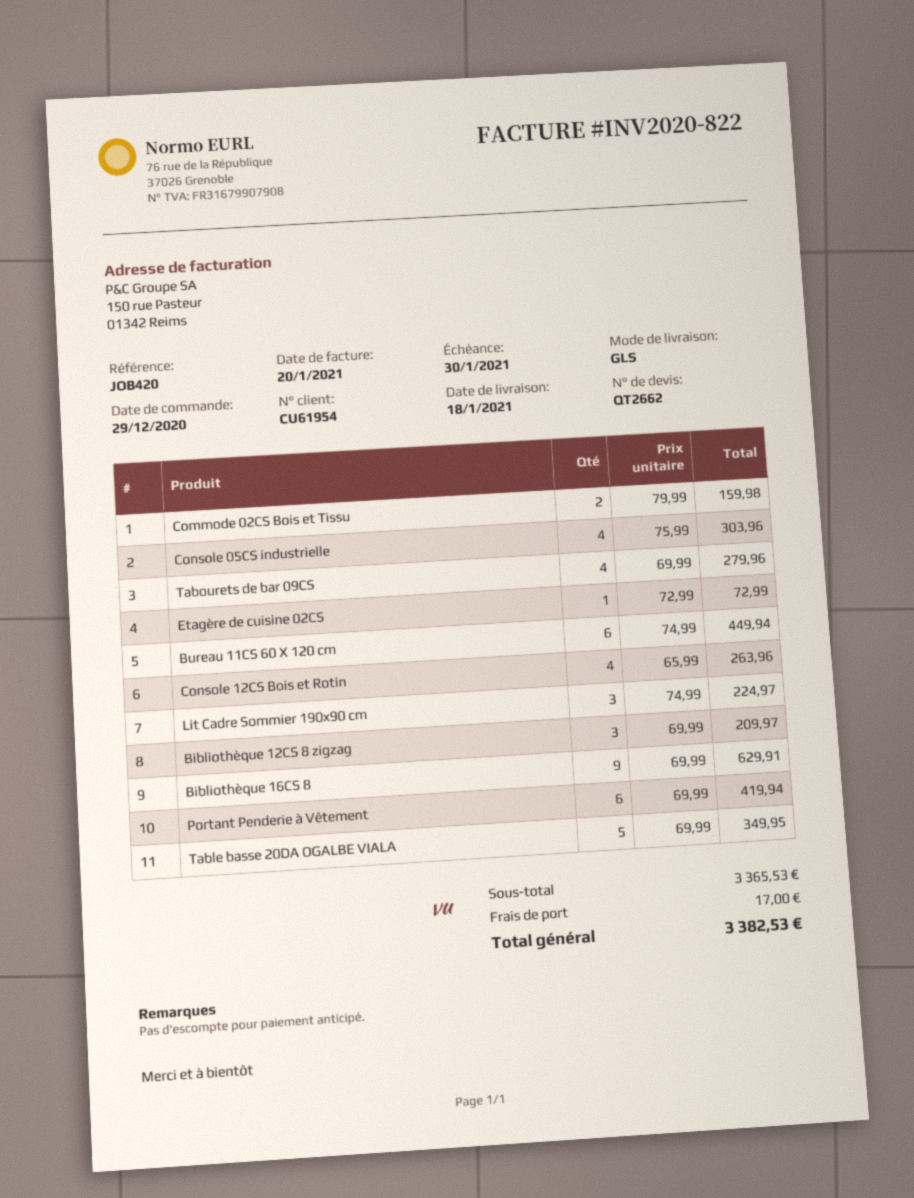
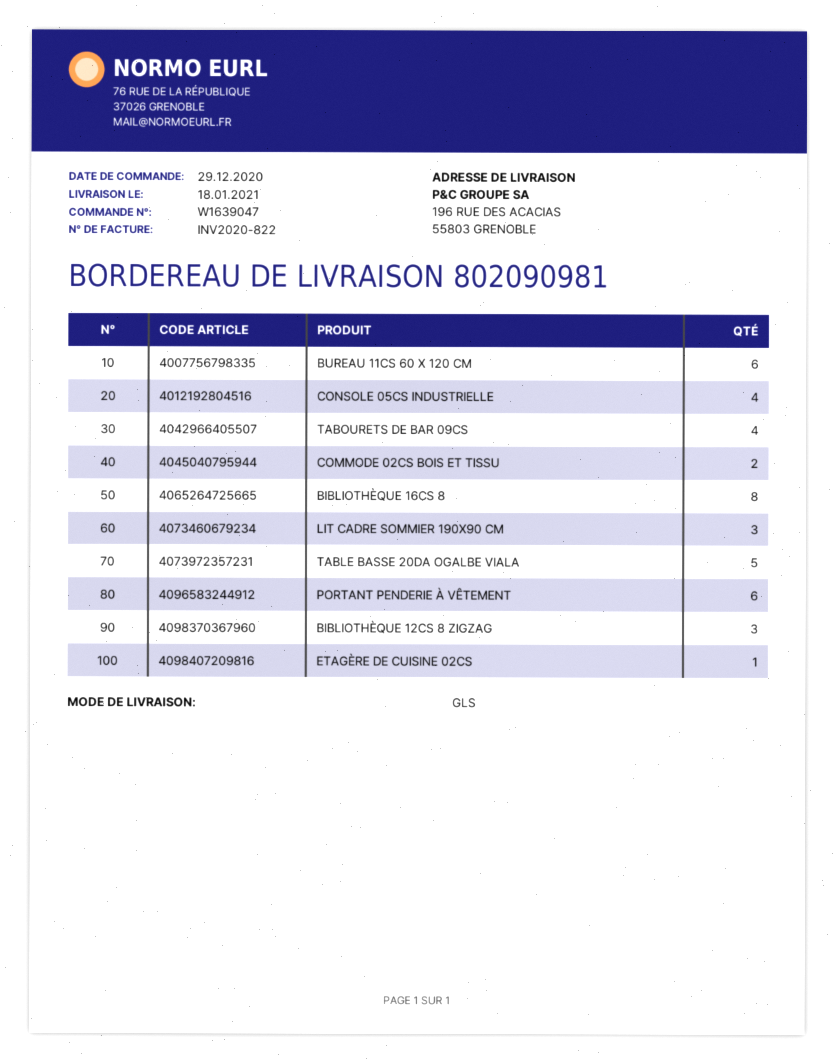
Console 12CS Bois et Rotin: 4 -> none
Bibliothèque 16CS 8: 9 -> 8

